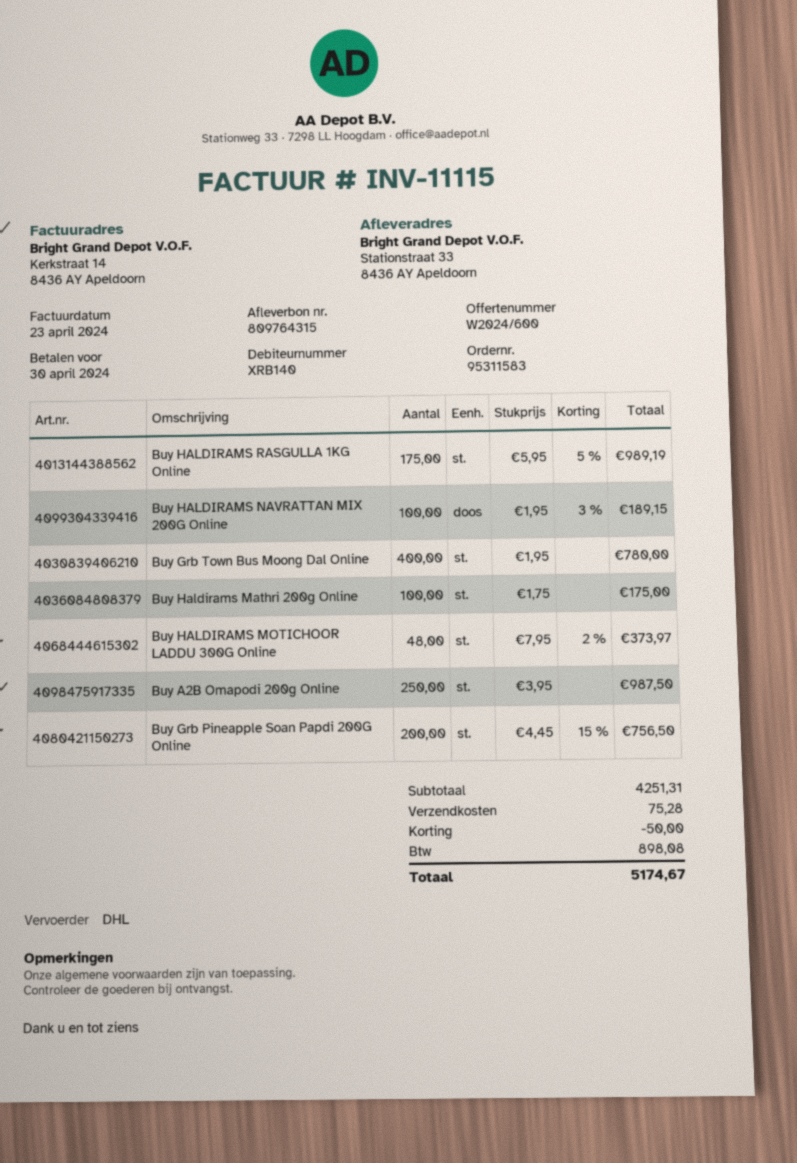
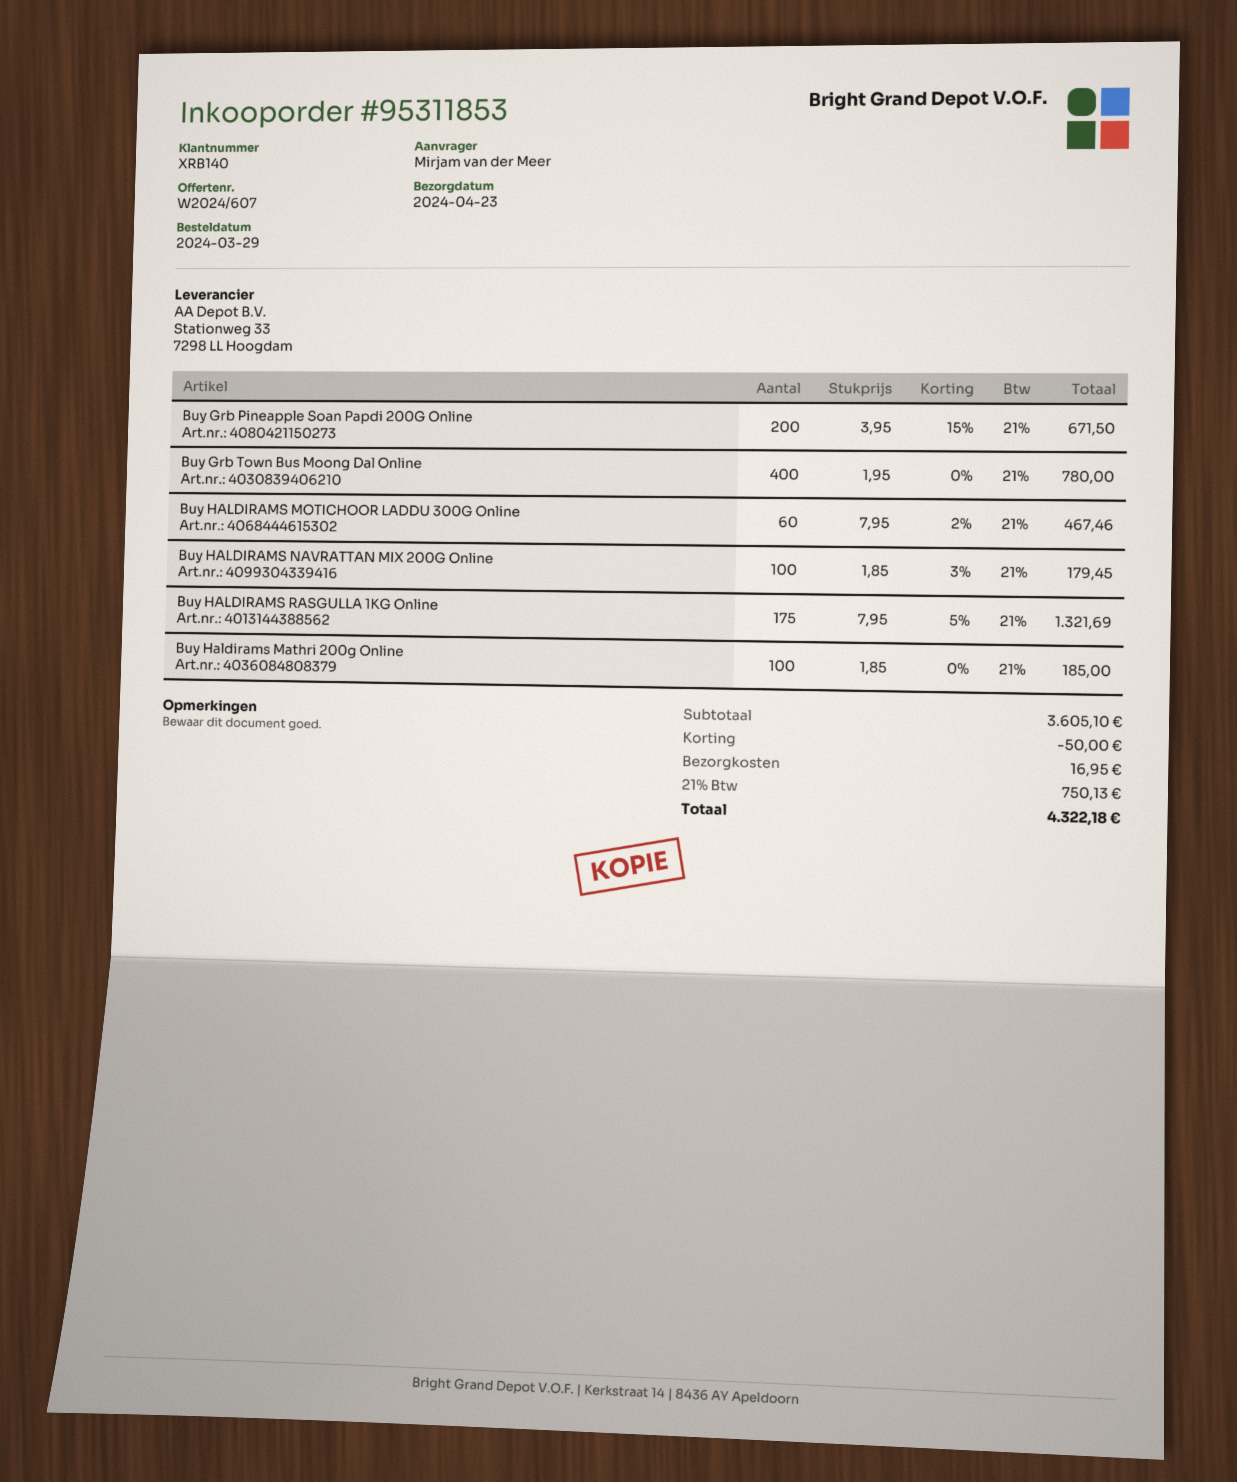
quote number: W2024/600 -> W2024/607
order number: 95311583 -> 95311853
Buy HALDIRAMS RASGULLA 1KG Online: 175 x 5.95 - 5% = 989.19 -> 175 x 7.95 - 5% = 1321.69
Buy HALDIRAMS NAVRATTAN MIX 200G Online: 100 x 1.95 - 3% = 189.15 -> 100 x 1.85 - 3% = 179.45
Buy Haldirams Mathri 200g Online: 100 x 1.75 = 175.00 -> 100 x 1.85 = 185.00
Buy HALDIRAMS MOTICHOOR LADDU 300G Online: 48 x 7.95 - 2% = 373.97 -> 60 x 7.95 - 2% = 467.46
Buy A2B Omapodi 200g Online: 250 x 3.95 = 987.50 -> none
Buy Grb Pineapple Soan Papdi 200G Online: 200 x 4.45 - 15% = 756.50 -> 200 x 3.95 - 15% = 671.50
subtotal: 4251.31 -> 3605.10
shipping: 75.28 -> 16.95
tax: 898.08 -> 750.13
total: 5174.67 -> 4322.18

